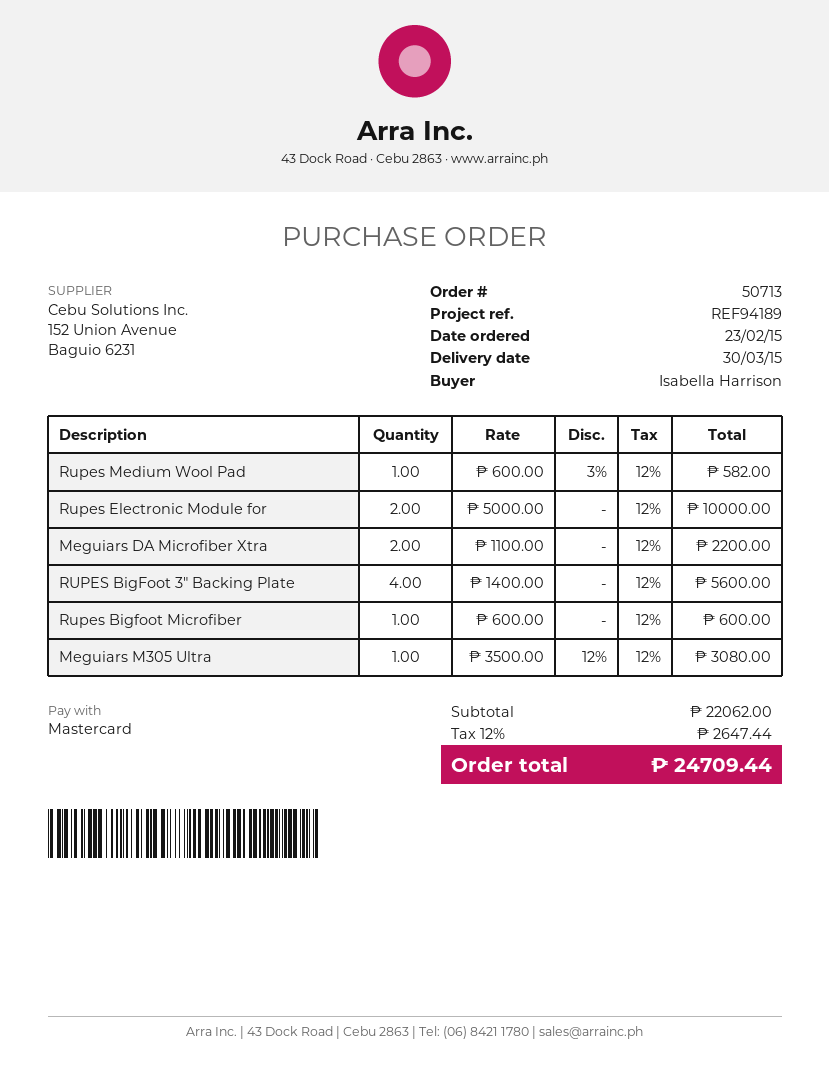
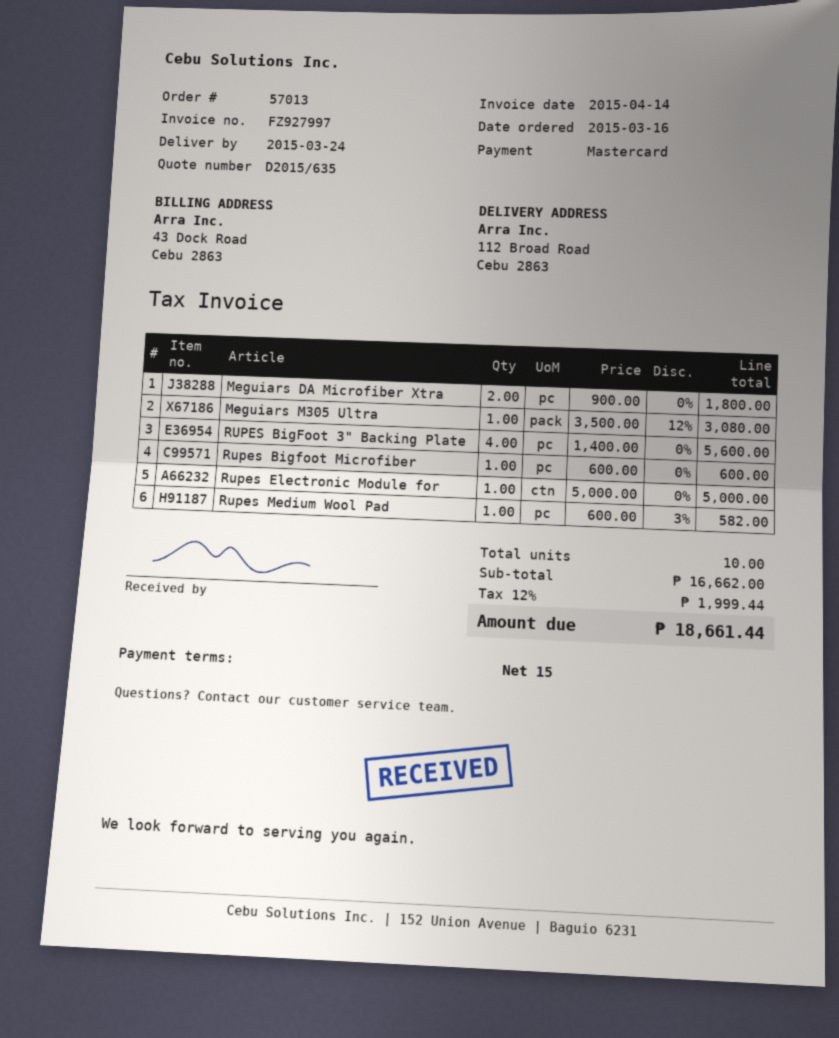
order number: 50713 -> 57013
order date: 2015-02-23 -> 2015-03-16
delivery date: 2015-03-30 -> 2015-03-24
Rupes Electronic Module for: 2 x 5000.00 = 10000.00 -> 1 x 5000.00 = 5000.00
Meguiars DA Microfiber Xtra: 2 x 1100.00 = 2200.00 -> 2 x 900.00 = 1800.00
subtotal: 22062.00 -> 16662.00
tax: 12% = 2647.44 -> 12% = 1999.44
total: 24709.44 -> 18661.44

